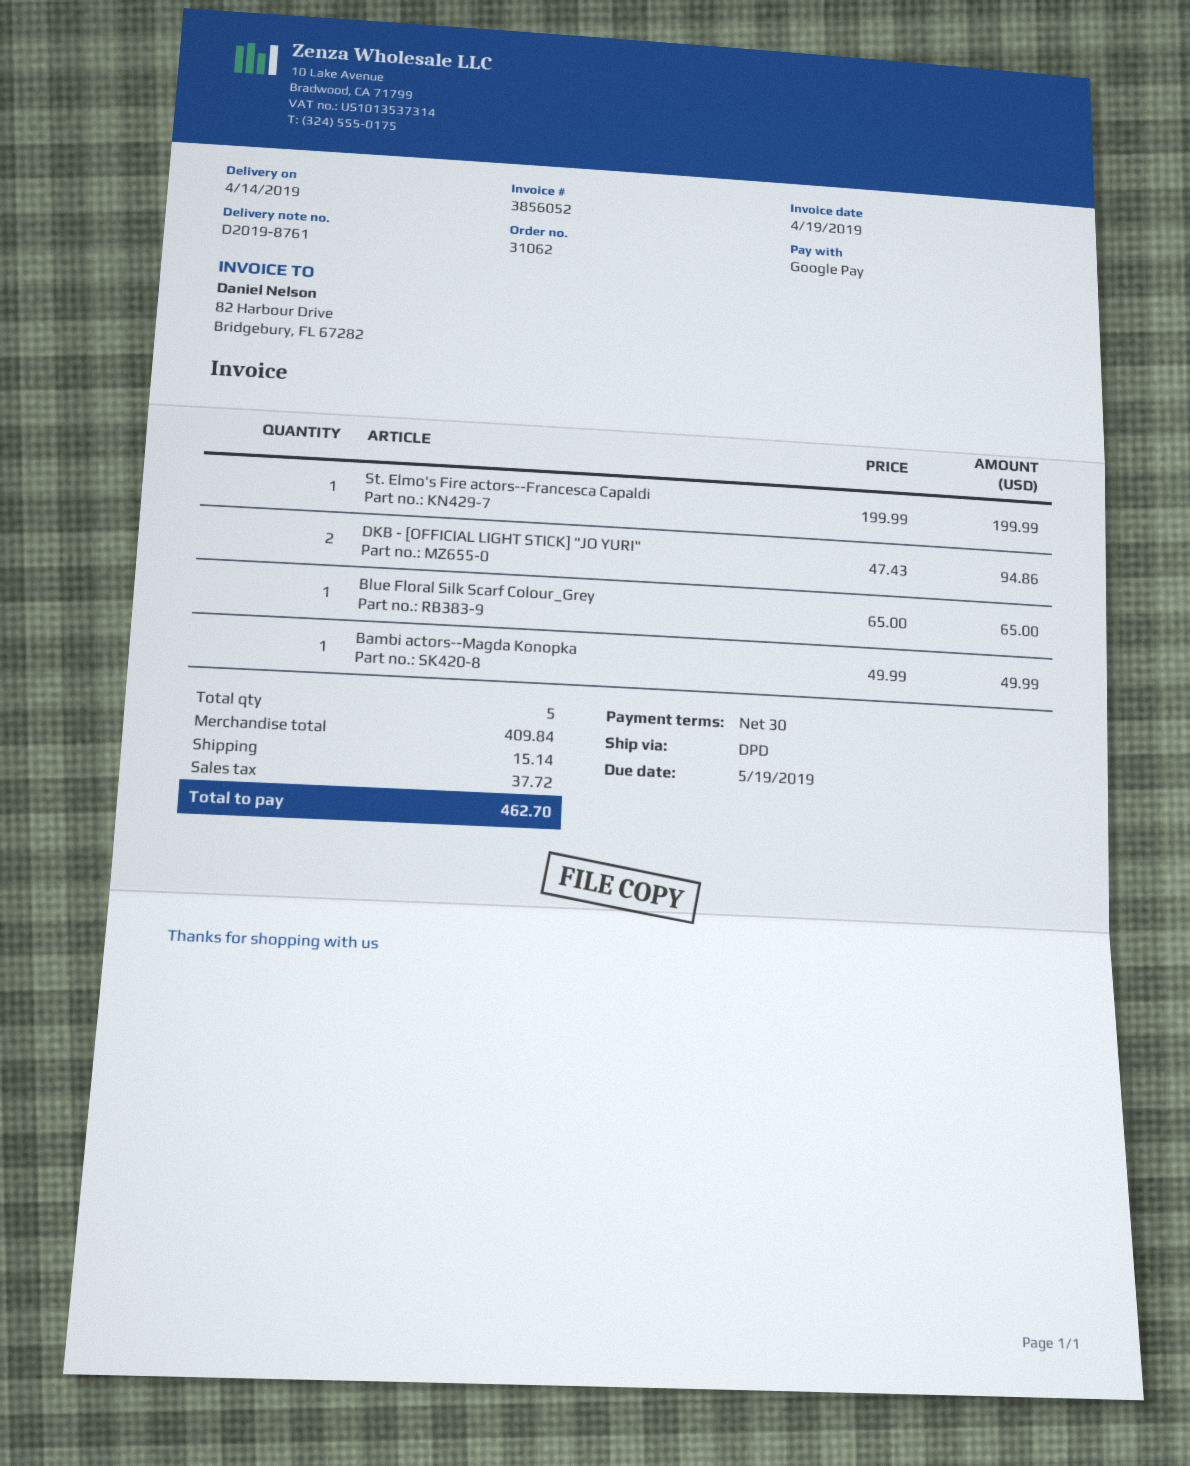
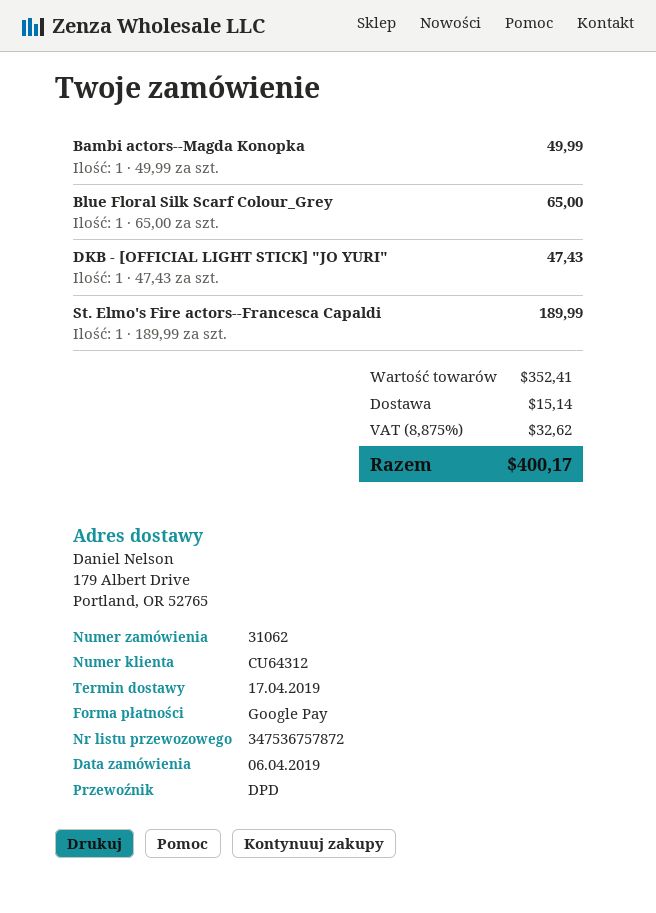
delivery date: 2019-04-14 -> 2019-04-17
St. Elmo's Fire actors--Francesca Capaldi: 1 x 199.99 = 199.99 -> 1 x 189.99 = 189.99
DKB - [OFFICIAL LIGHT STICK] "JO YURI": 2 x 47.43 = 94.86 -> 1 x 47.43 = 47.43
subtotal: 409.84 -> 352.41
tax: 37.72 -> 32.62
total: 462.70 -> 400.17

